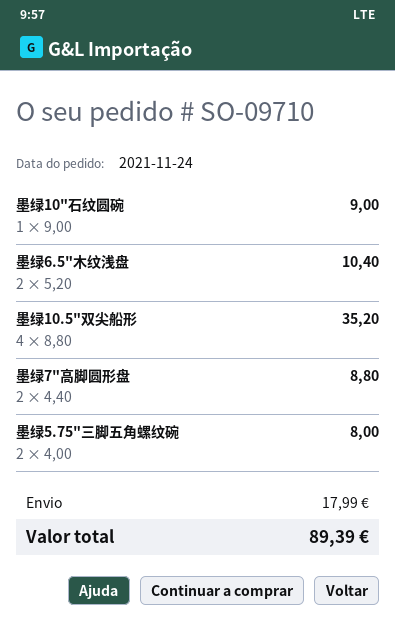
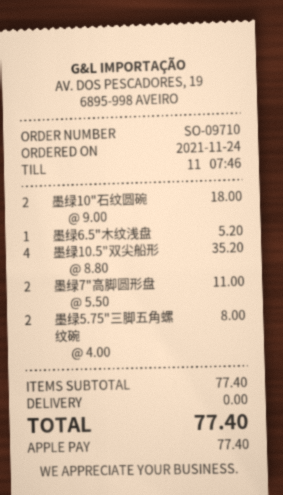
墨绿10"石纹圆碗: 1 x 9.00 = 9.00 -> 2 x 9.00 = 18.00
墨绿6.5"木纹浅盘: 2 x 5.20 = 10.40 -> 1 x 5.20 = 5.20
墨绿7"高脚圆形盘: 2 x 4.40 = 8.80 -> 2 x 5.50 = 11.00
shipping: 17.99 -> 0.00
total: 89.39 -> 77.40

